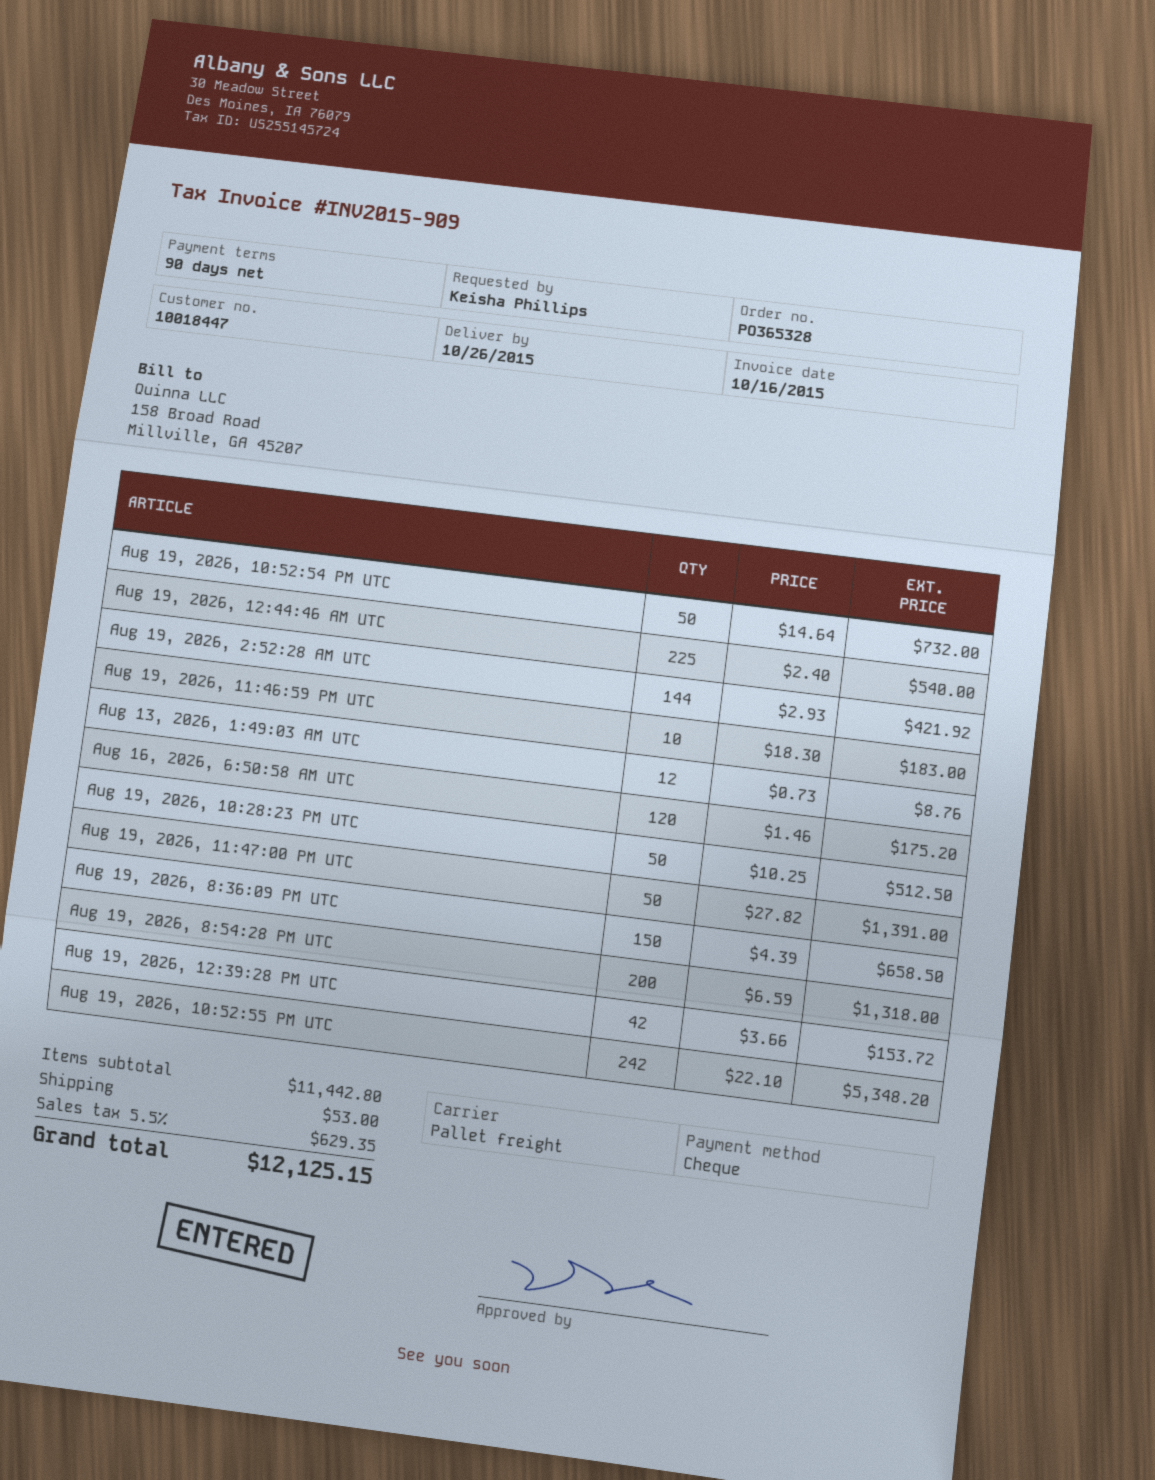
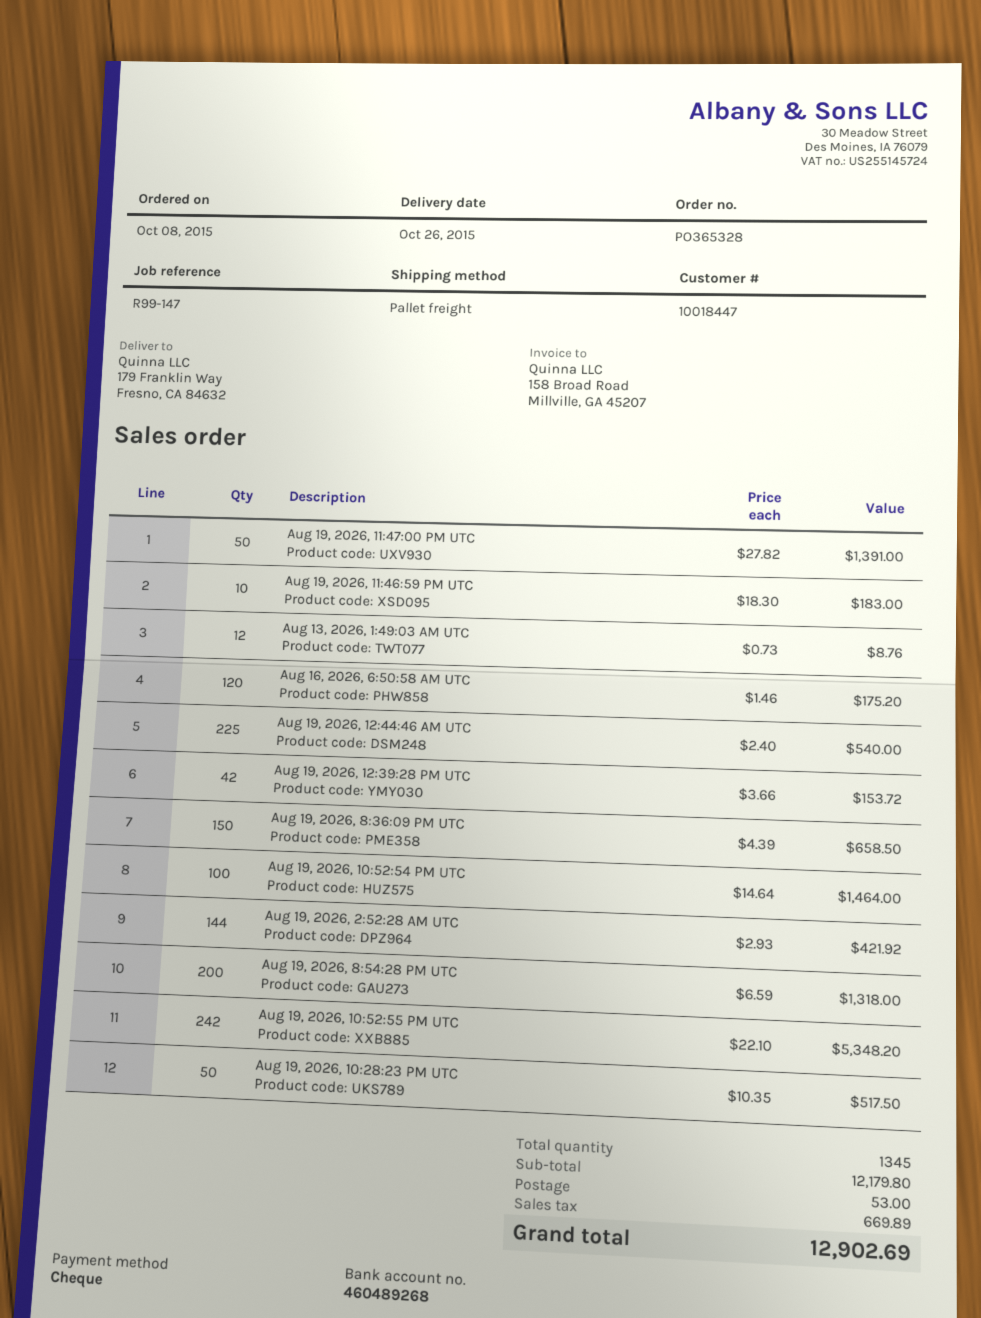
Aug 19, 2026, 10:52:54 PM UTC: 50 x 14.64 = 732.00 -> 100 x 14.64 = 1464.00
Aug 19, 2026, 10:28:23 PM UTC: 50 x 10.25 = 512.50 -> 50 x 10.35 = 517.50
subtotal: 11442.80 -> 12179.80
tax: 629.35 -> 669.89
total: 12125.15 -> 12902.69

